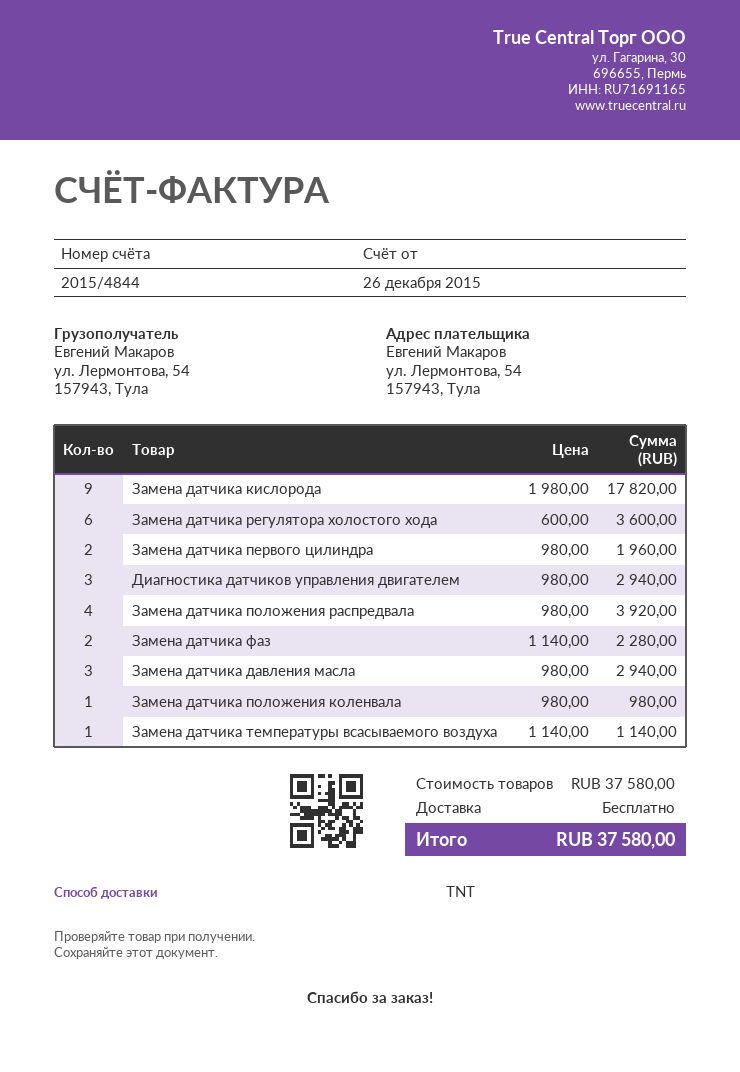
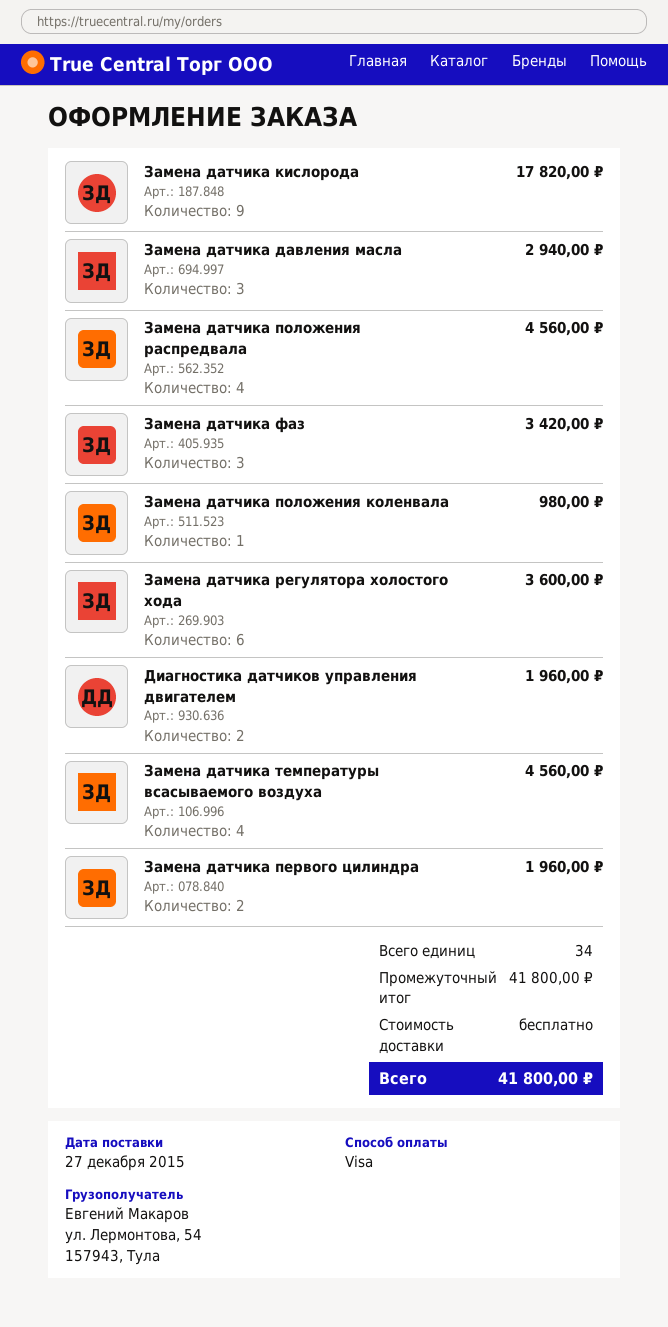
Диагностика датчиков управления двигателем: 3 for 2940.00 -> 2 for 1960.00
Замена датчика положения распредвала: 4 for 3920.00 -> 4 for 4560.00
Замена датчика фаз: 2 for 2280.00 -> 3 for 3420.00
Замена датчика температуры всасываемого воздуха: 1 for 1140.00 -> 4 for 4560.00
subtotal: 37580.00 -> 41800.00
total: 37580.00 -> 41800.00

